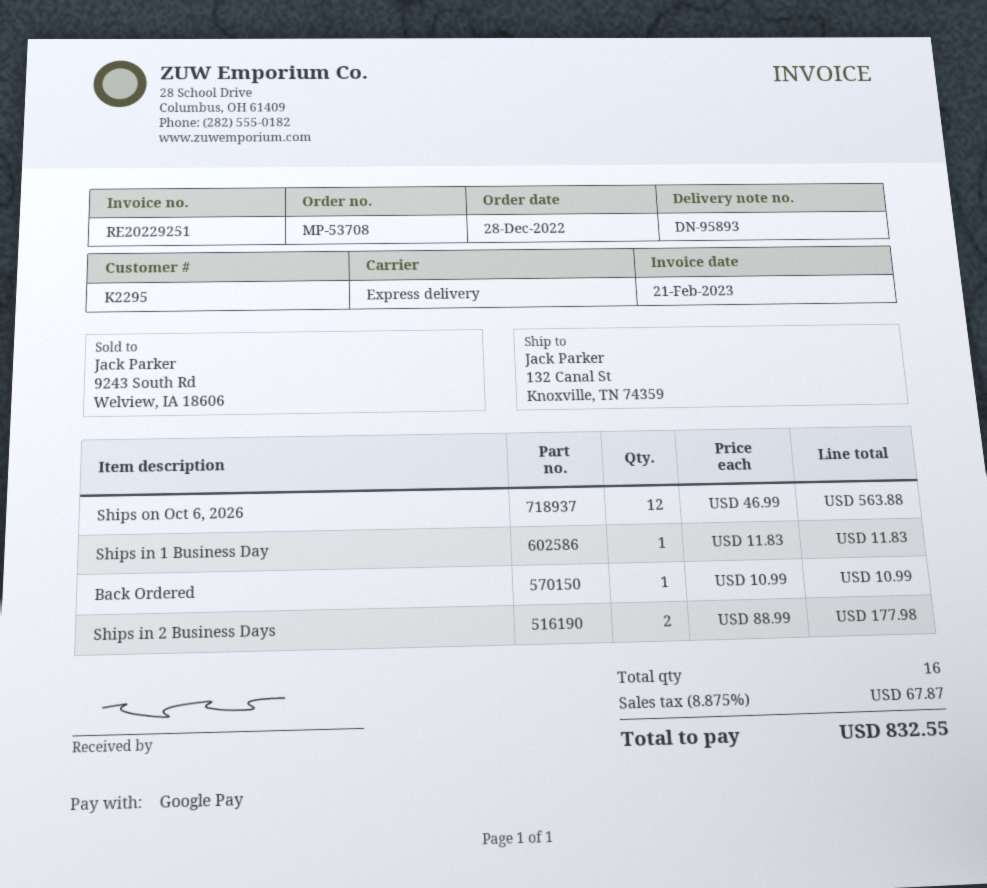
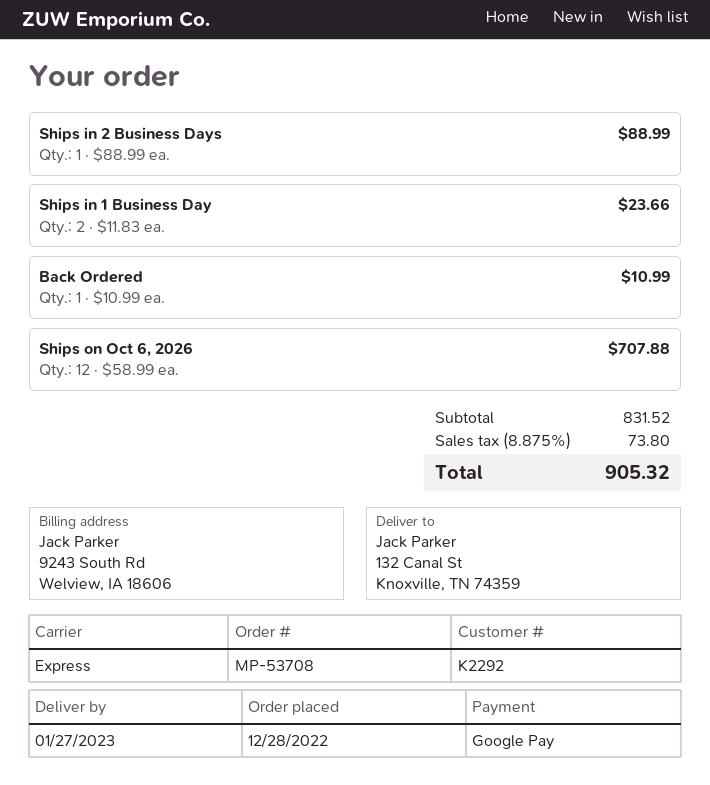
customer number: K2295 -> K2292
Ships on Oct 6, 2026: 12 x 46.99 = 563.88 -> 12 x 58.99 = 707.88
Ships in 1 Business Day: 1 x 11.83 = 11.83 -> 2 x 11.83 = 23.66
Ships in 2 Business Days: 2 x 88.99 = 177.98 -> 1 x 88.99 = 88.99
tax: 8.875% = 67.87 -> 8.875% = 73.80
total: 832.55 -> 905.32

